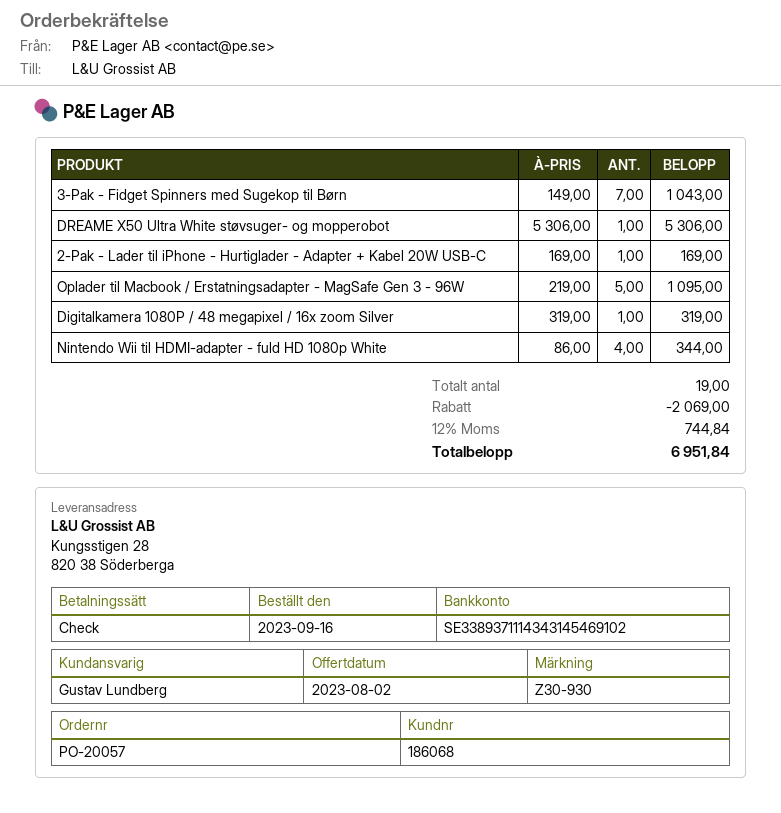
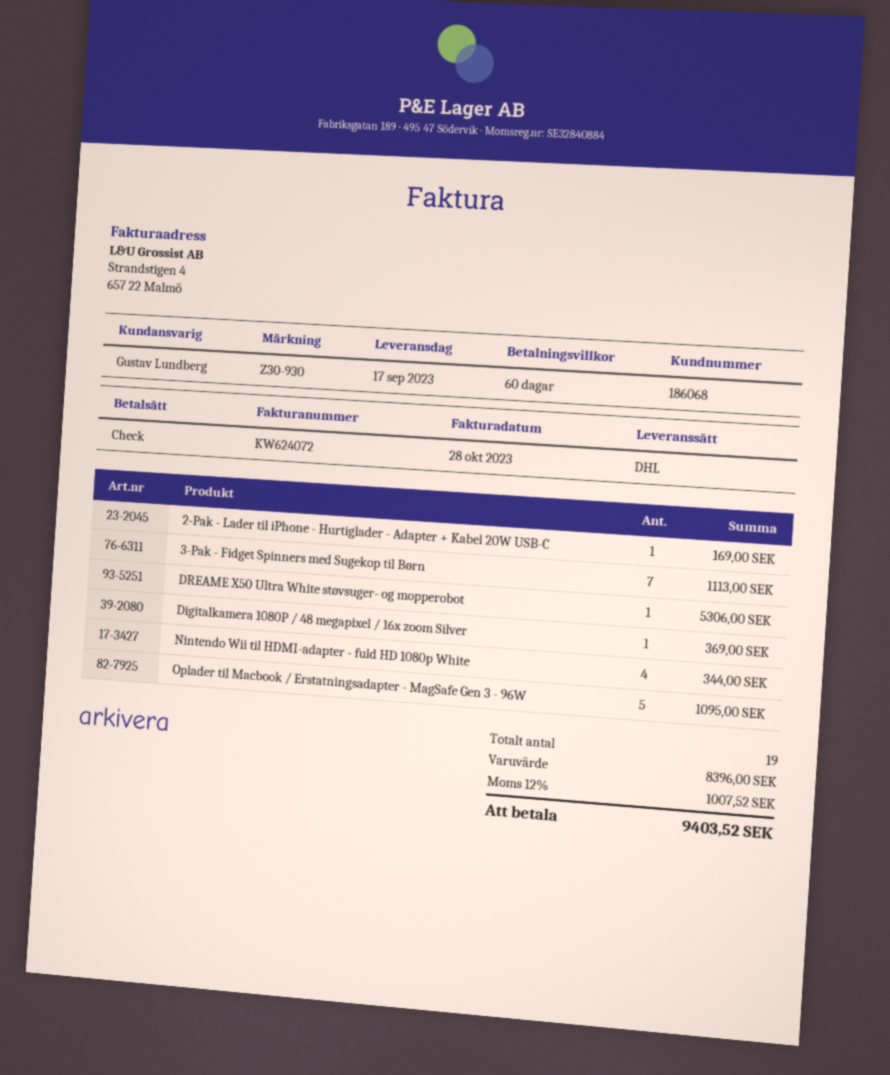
3-Pak - Fidget Spinners med Sugekop til Børn: 7 for 1043.00 -> 7 for 1113.00
Digitalkamera 1080P / 48 megapixel / 16x zoom Silver: 1 for 319.00 -> 1 for 369.00
discount: 2069.00 -> none
tax: 12% = 744.84 -> 12% = 1007.52
total: 6951.84 -> 9403.52

